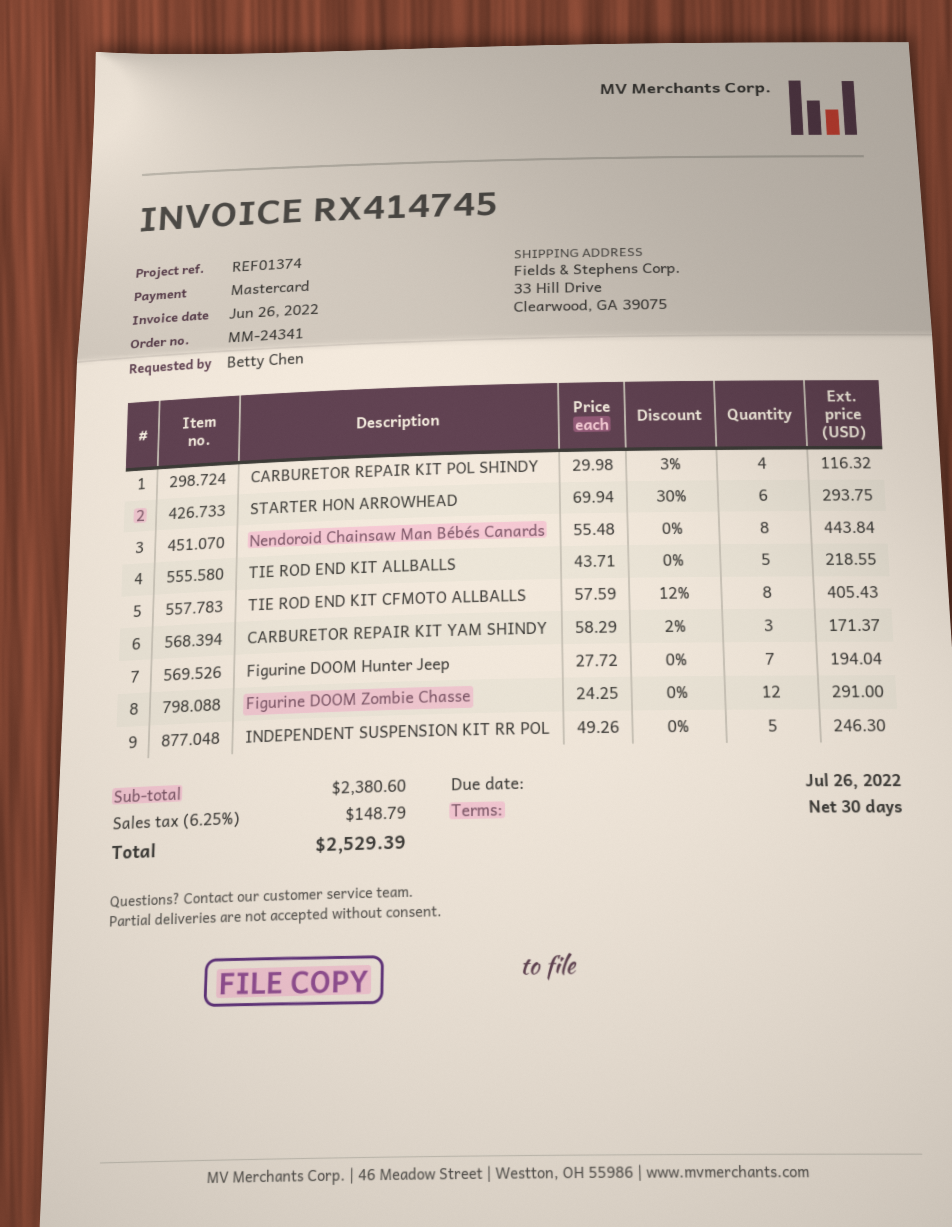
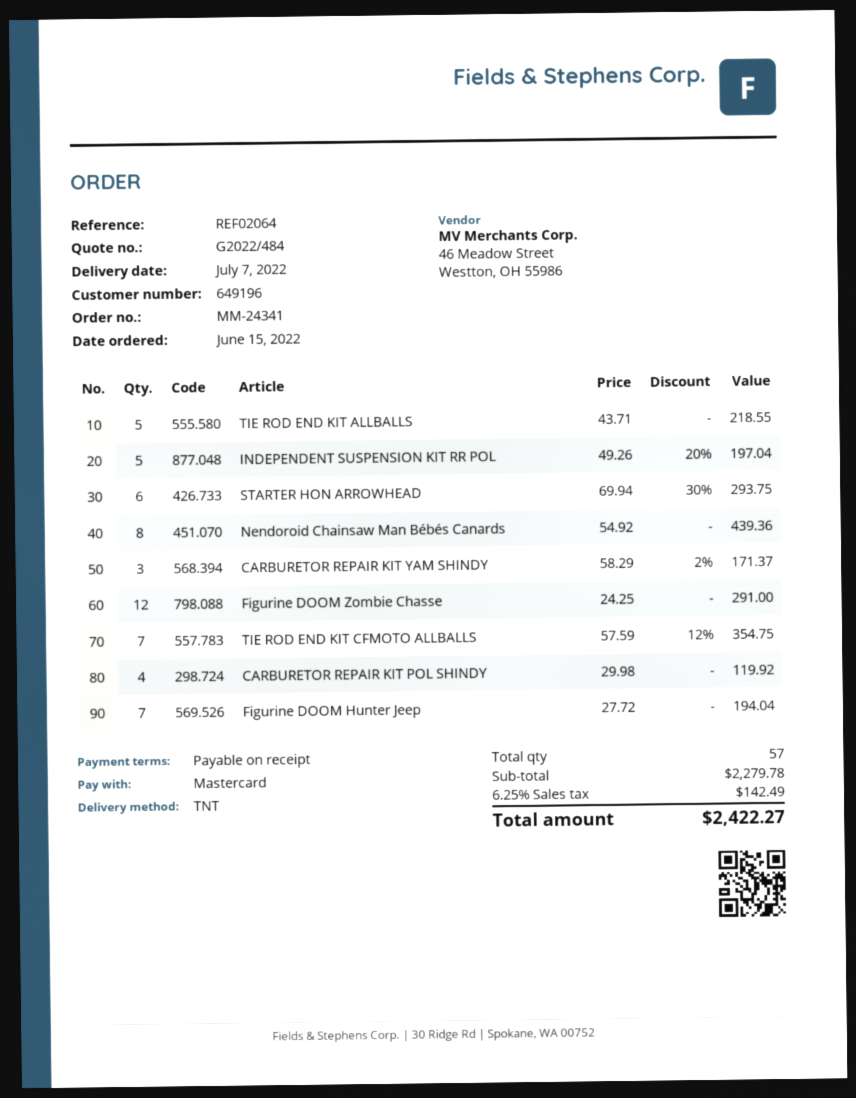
payment terms: 30 days -> on receipt
reference: REF01374 -> REF02064
CARBURETOR REPAIR KIT POL SHINDY: 4 x 29.98 - 3% = 116.32 -> 4 x 29.98 = 119.92
Nendoroid Chainsaw Man Bébés Canards: 8 x 55.48 = 443.84 -> 8 x 54.92 = 439.36
TIE ROD END KIT CFMOTO ALLBALLS: 8 x 57.59 - 12% = 405.43 -> 7 x 57.59 - 12% = 354.75
INDEPENDENT SUSPENSION KIT RR POL: 5 x 49.26 = 246.30 -> 5 x 49.26 - 20% = 197.04
subtotal: 2380.60 -> 2279.78
tax: 6.25% = 148.79 -> 6.25% = 142.49
total: 2529.39 -> 2422.27

